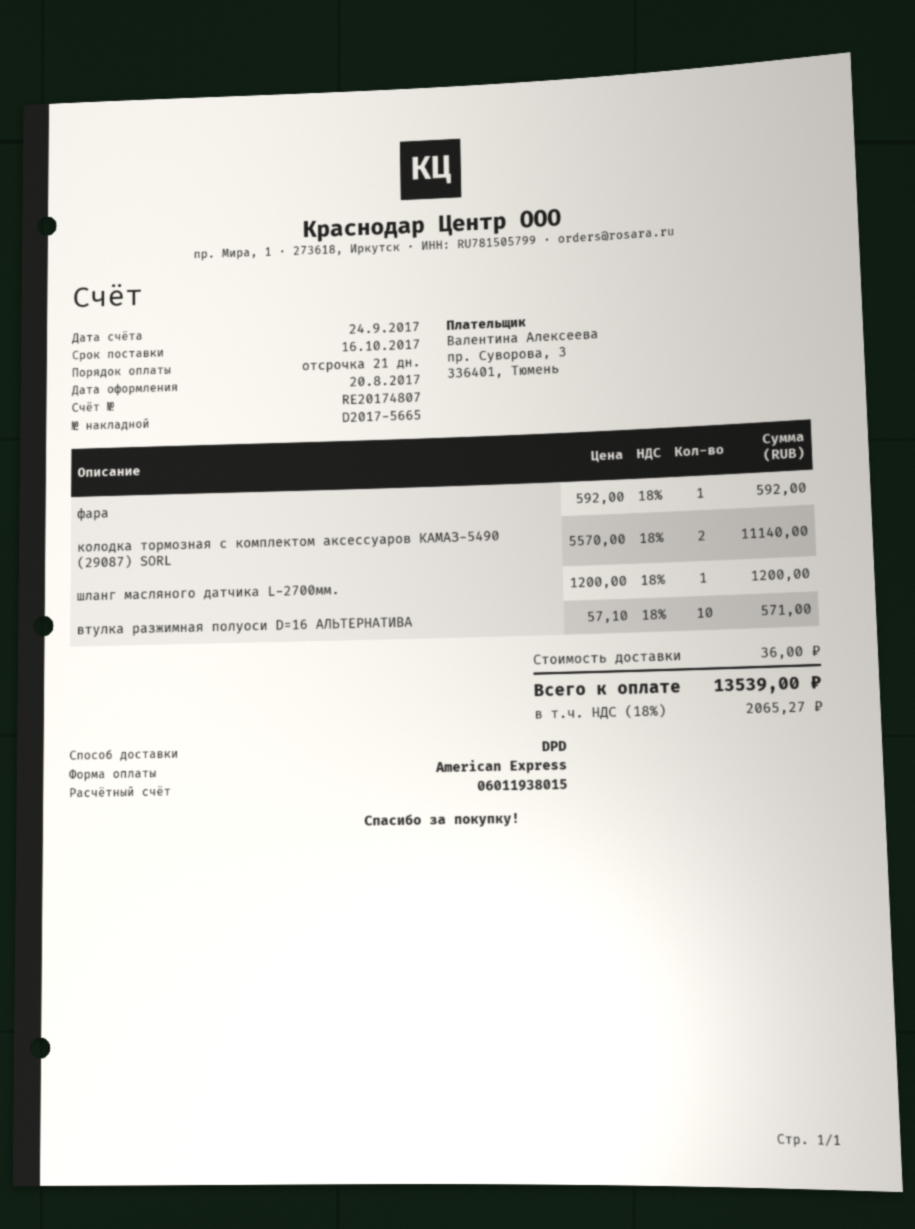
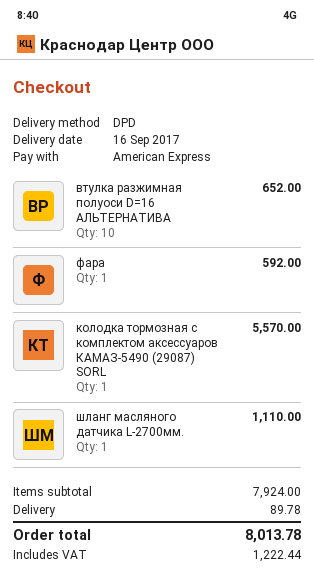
delivery date: 2017-10-16 -> 2017-09-16
колодка тормозная с комплектом аксесcуаров КАМАЗ-5490 (29087) SORL: 2 for 11140.00 -> 1 for 5570.00
шланг масляного датчика L-2700мм.: 1 for 1200.00 -> 1 for 1110.00
втулка разжимная полуоси D=16 АЛЬТЕРНАТИВА: 10 for 571.00 -> 10 for 652.00
shipping: 36.00 -> 89.78
tax: 2065.27 -> 1222.44
total: 13539.00 -> 8013.78

